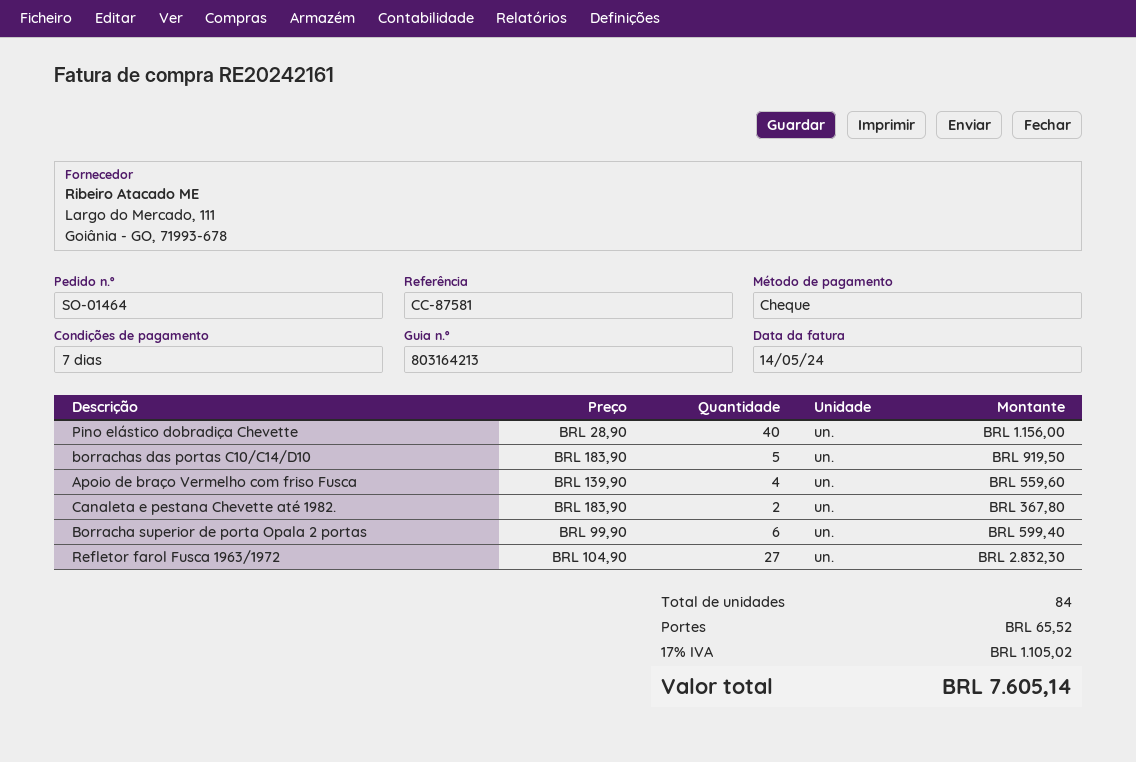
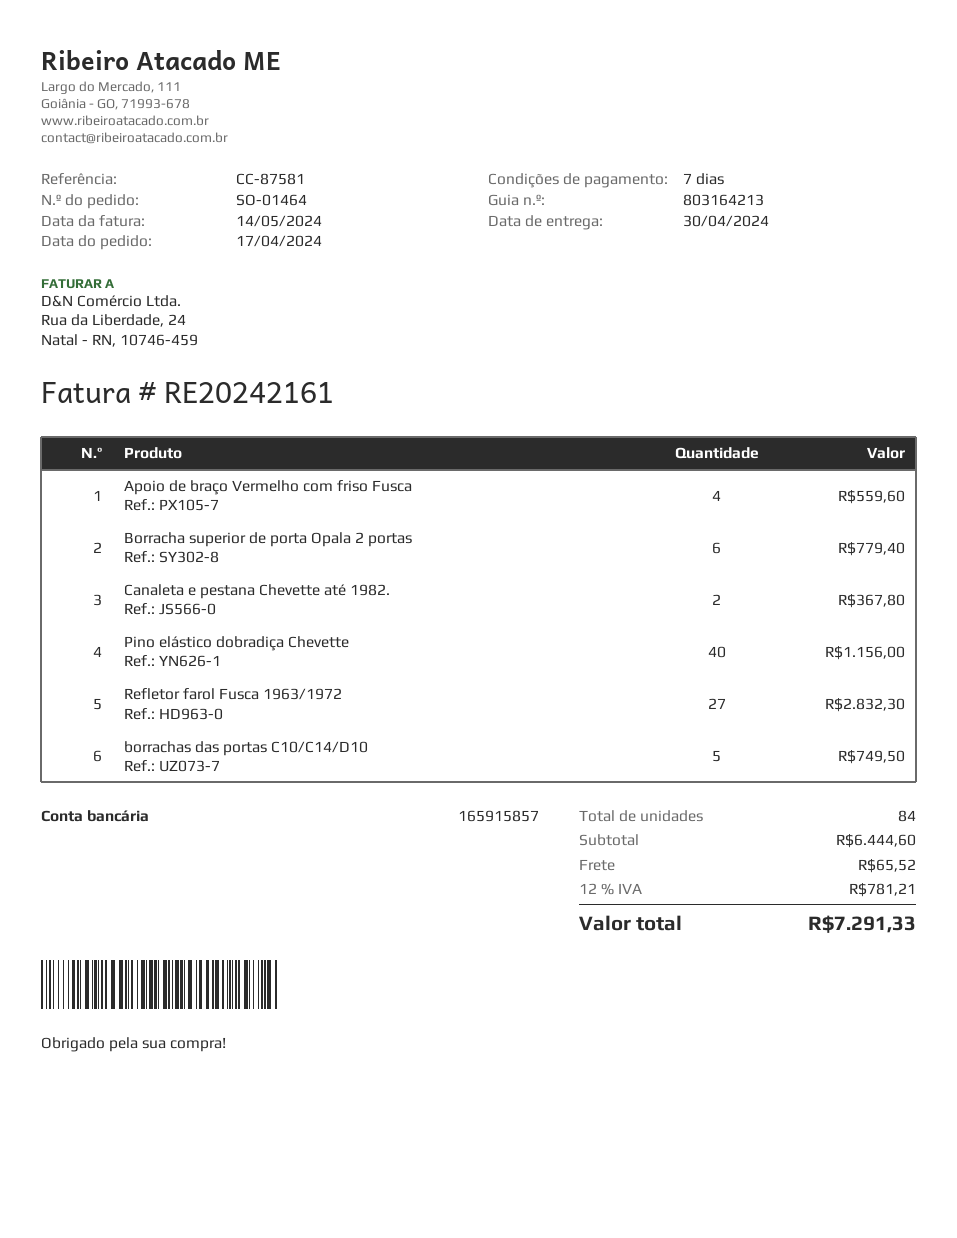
borrachas das portas C10/C14/D10: 5 for 919.50 -> 5 for 749.50
Borracha superior de porta Opala 2 portas: 6 for 599.40 -> 6 for 779.40
tax: 17% = 1105.02 -> 12% = 781.21
total: 7605.14 -> 7291.33

